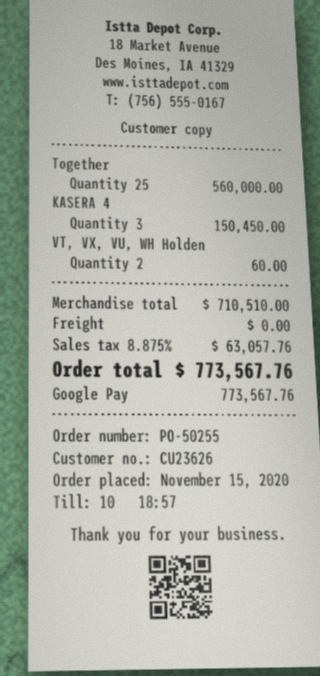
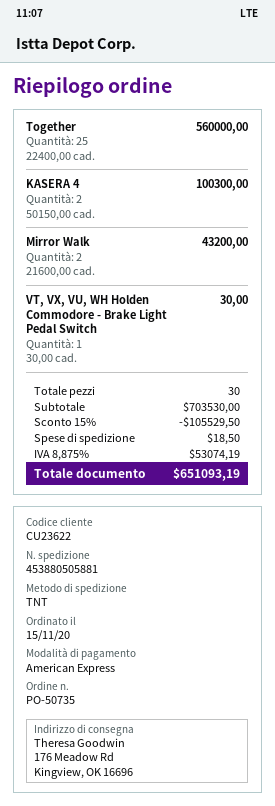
order number: PO-50255 -> PO-50735
customer number: CU23626 -> CU23622
payment method: Google Pay -> American Express
KASERA 4: 3 for 150450.00 -> 2 for 100300.00
VT, VX, VU, WH Holden: 2 for 60.00 -> 1 for 30.00
Mirror Walk: none -> 2 for 43200.00
subtotal: 710510.00 -> 703530.00
discount: none -> 15% = 105529.50
shipping: 0.00 -> 18.50
tax: 8.875% = 63057.76 -> 8.875% = 53074.19
total: 773567.76 -> 651093.19

